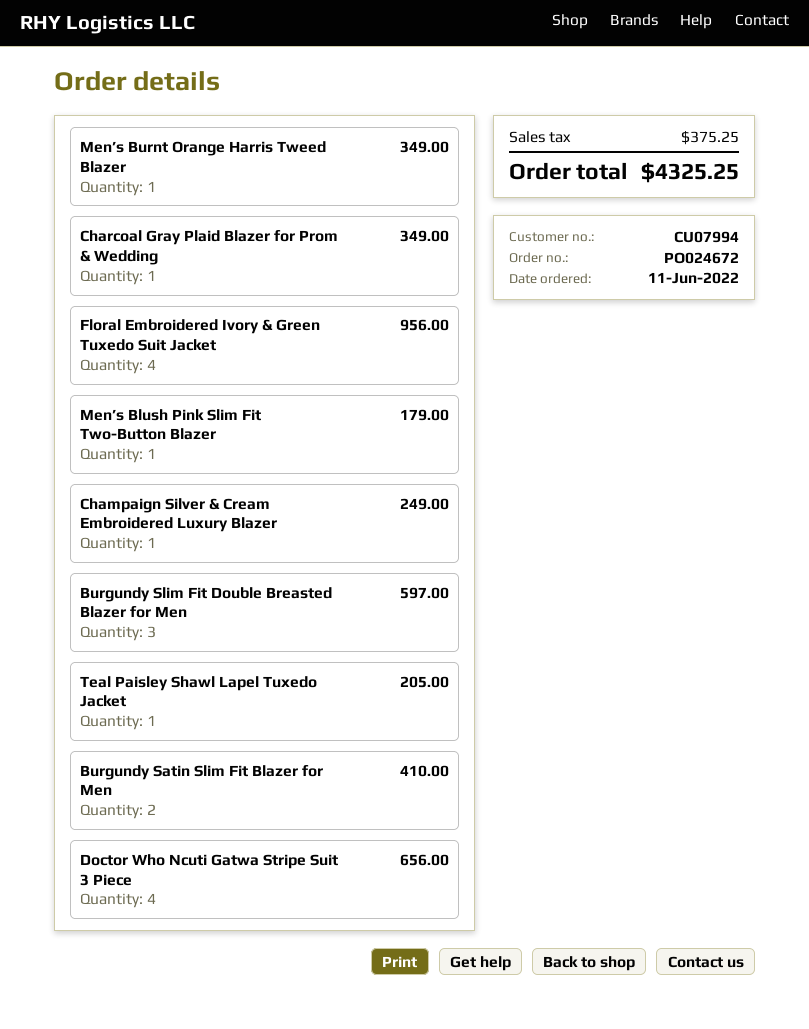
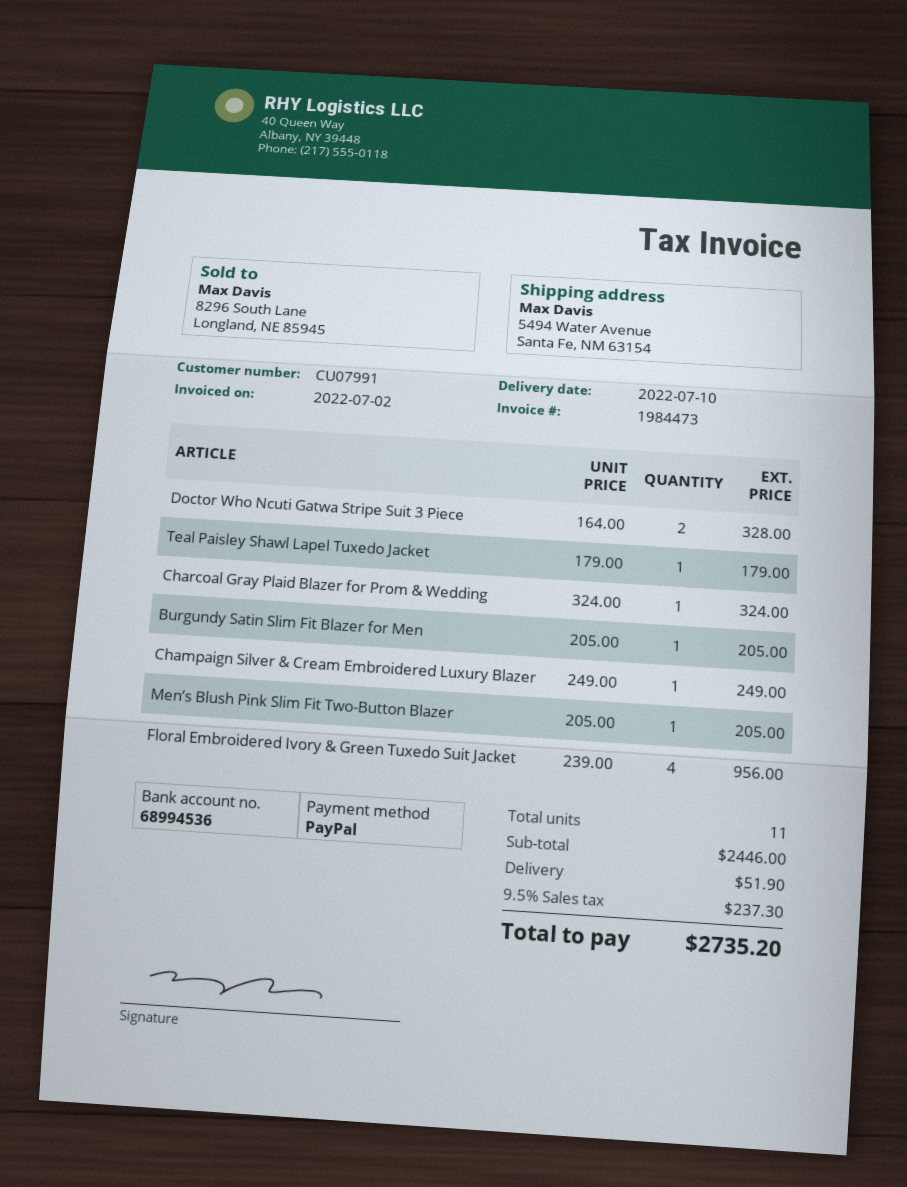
customer number: CU07994 -> CU07991
Men’s Burnt Orange Harris Tweed Blazer: 1 for 349.00 -> none
Charcoal Gray Plaid Blazer for Prom & Wedding: 1 for 349.00 -> 1 for 324.00
Men’s Blush Pink Slim Fit Two-Button Blazer: 1 for 179.00 -> 1 for 205.00
Burgundy Slim Fit Double Breasted Blazer for Men: 3 for 597.00 -> none
Teal Paisley Shawl Lapel Tuxedo Jacket: 1 for 205.00 -> 1 for 179.00
Burgundy Satin Slim Fit Blazer for Men: 2 for 410.00 -> 1 for 205.00
Doctor Who Ncuti Gatwa Stripe Suit 3 Piece: 4 for 656.00 -> 2 for 328.00
shipping: none -> 51.90
tax: 375.25 -> 237.30
total: 4325.25 -> 2735.20

